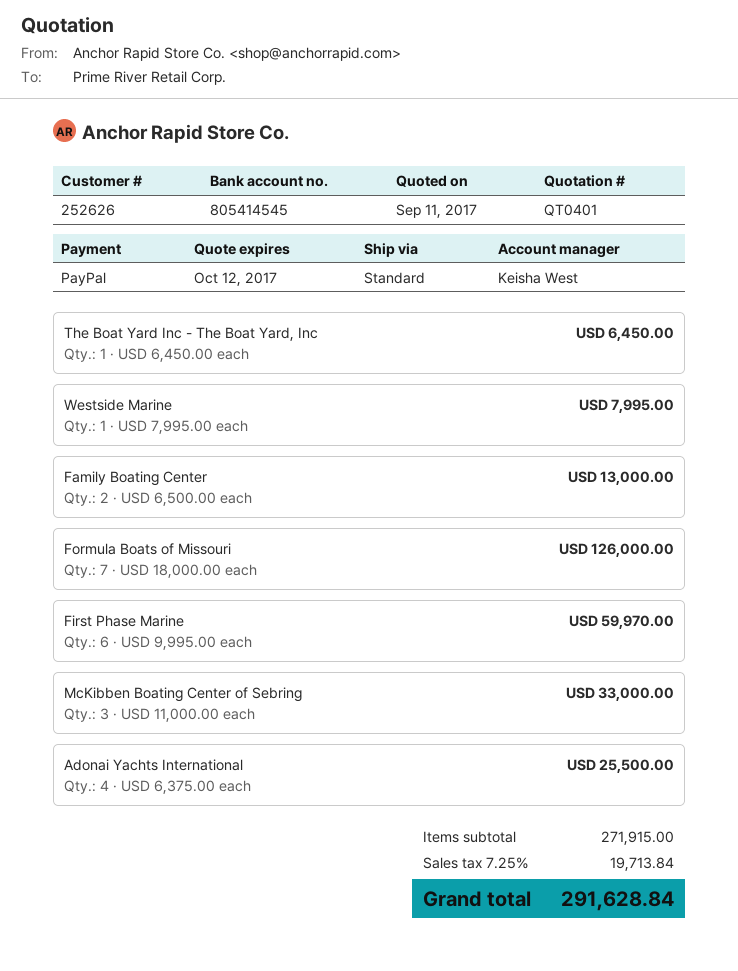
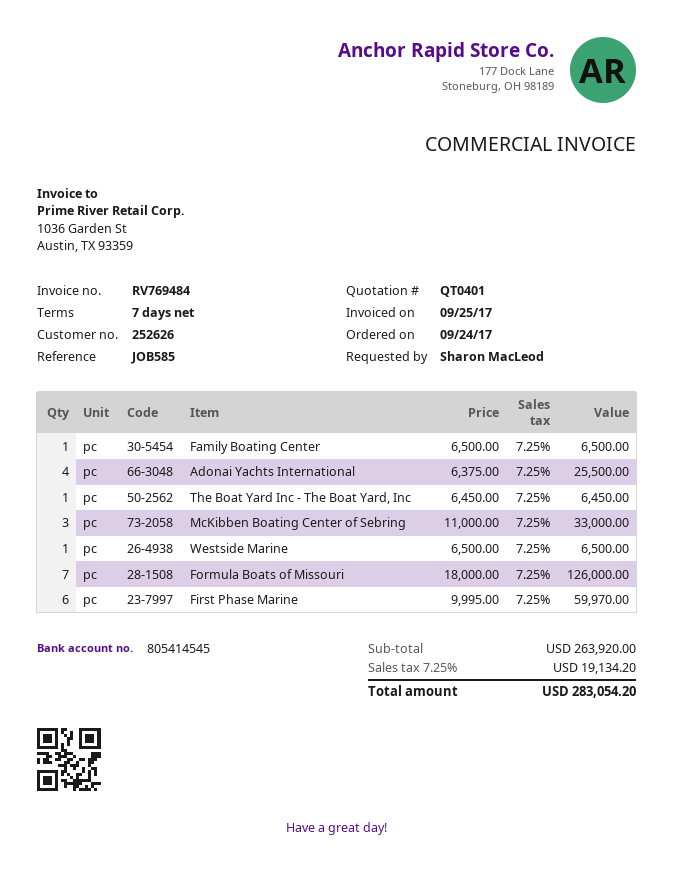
Westside Marine: 1 x 7995.00 = 7995.00 -> 1 x 6500.00 = 6500.00
Family Boating Center: 2 x 6500.00 = 13000.00 -> 1 x 6500.00 = 6500.00
subtotal: 271915.00 -> 263920.00
tax: 7.25% = 19713.84 -> 7.25% = 19134.20
total: 291628.84 -> 283054.20

